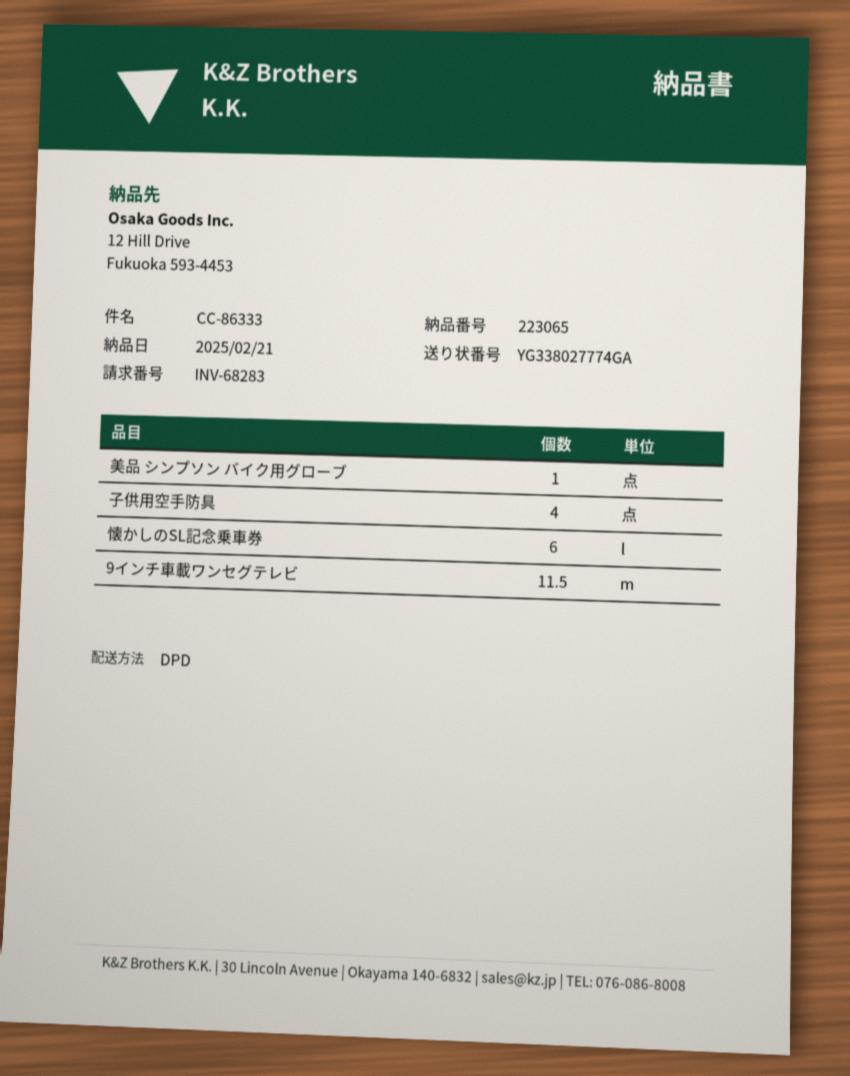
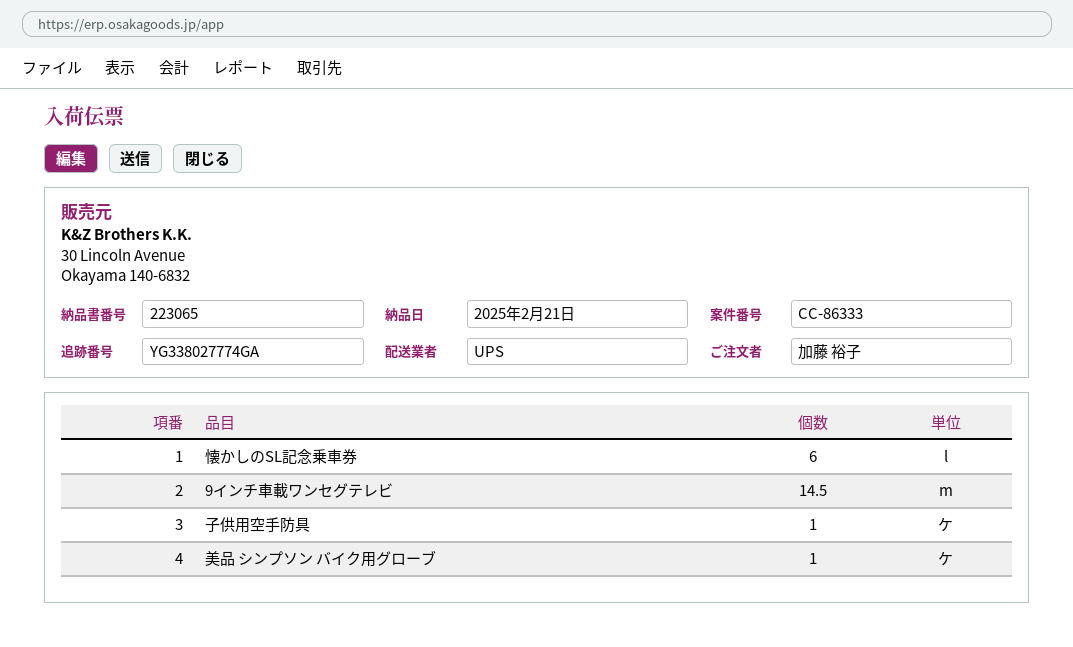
shipping method: DPD -> UPS
子供用空手防具: 4 -> 1
9インチ車載ワンセグテレビ: 11.5 -> 14.5

